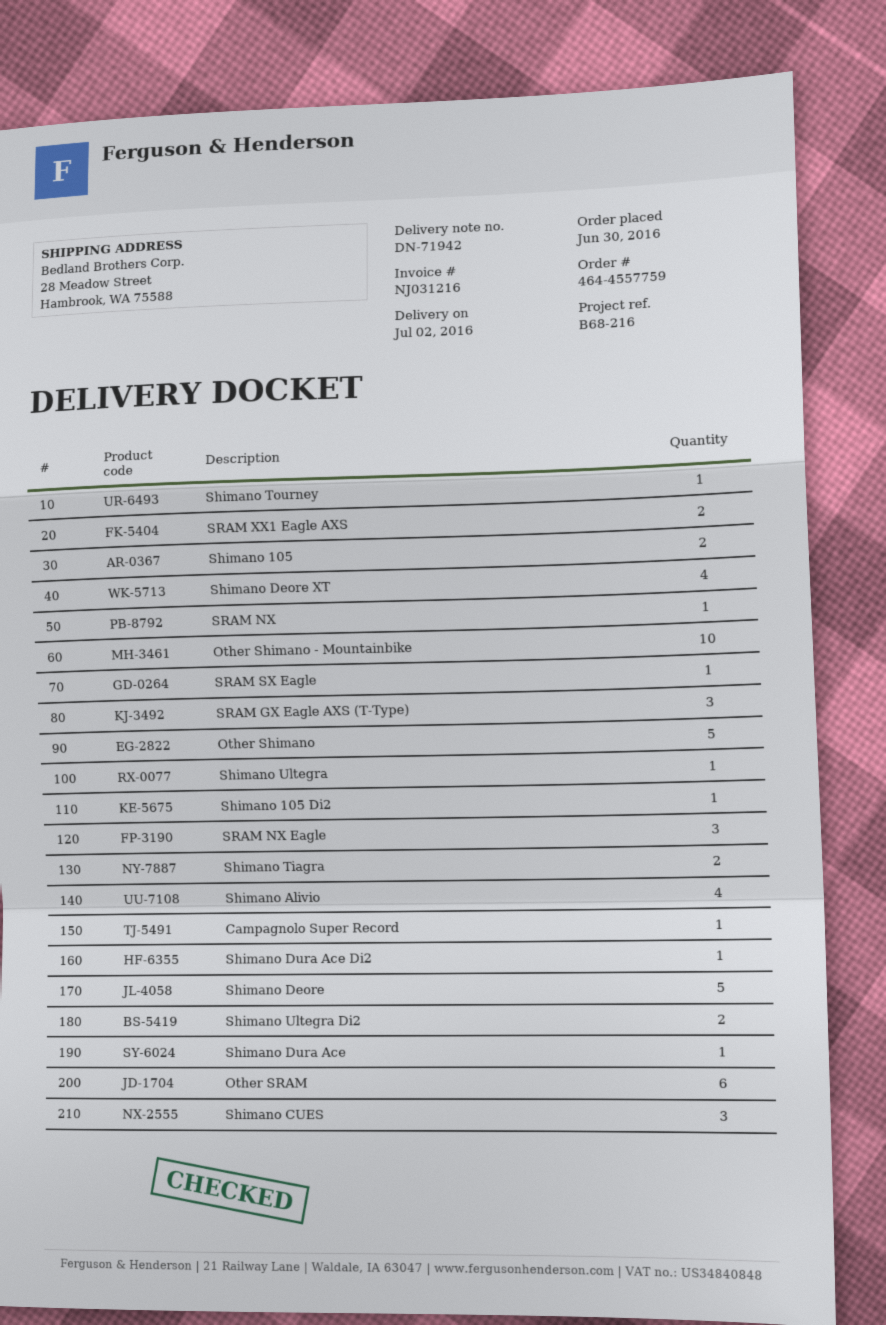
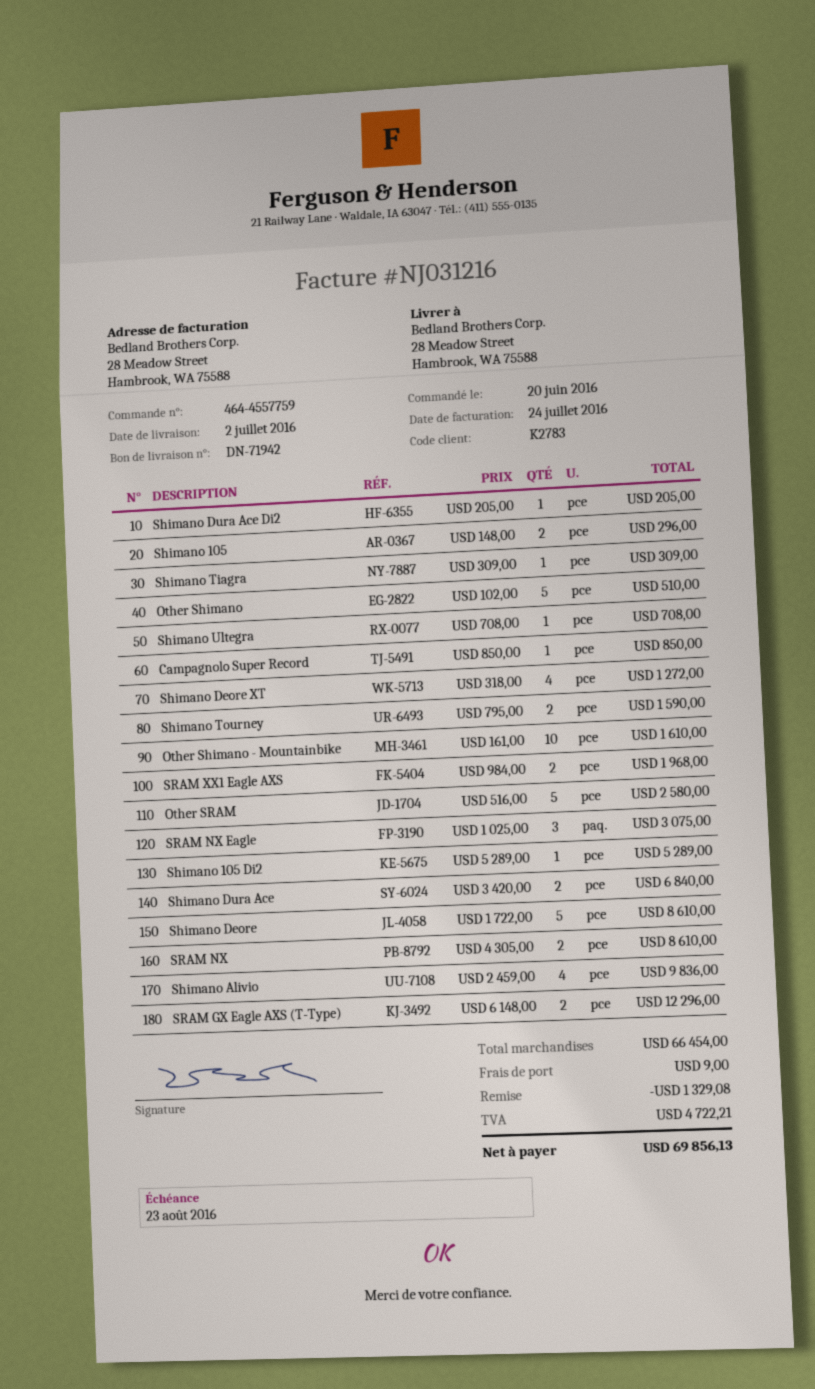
order date: 2016-06-30 -> 2016-06-20
Shimano Tourney: 1 -> 2
SRAM NX: 1 -> 2
SRAM SX Eagle: 1 -> none
SRAM GX Eagle AXS (T-Type): 3 -> 2
Shimano Tiagra: 2 -> 1
Shimano Ultegra Di2: 2 -> none
Shimano Dura Ace: 1 -> 2
Other SRAM: 6 -> 5
Shimano CUES: 3 -> none

